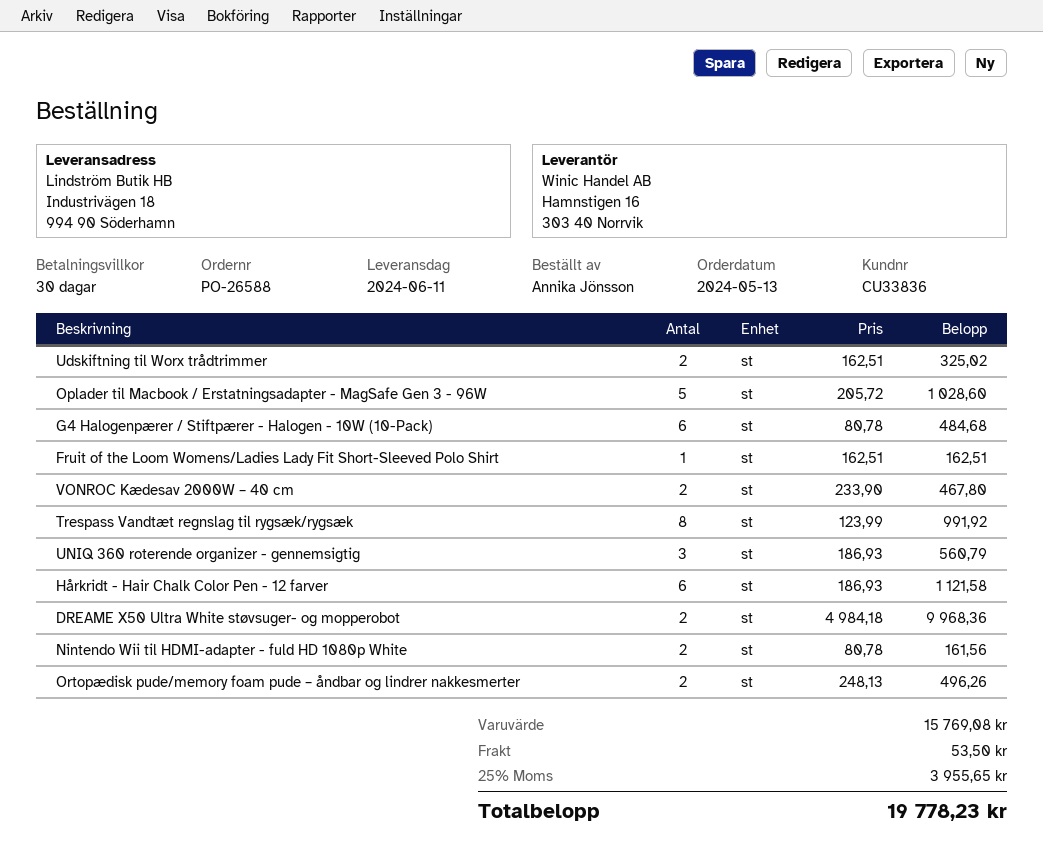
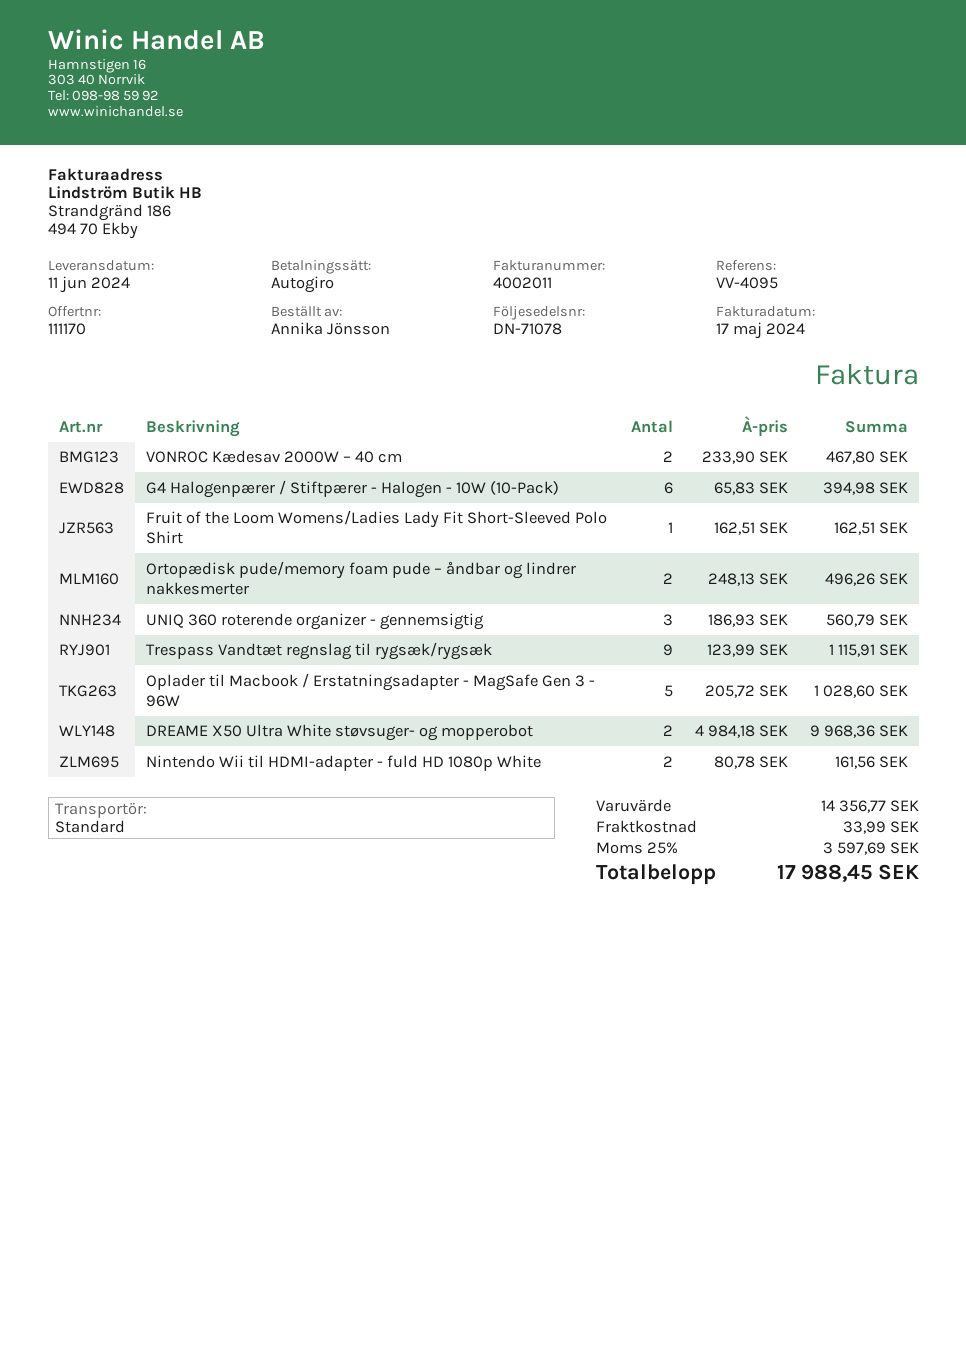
Udskiftning til Worx trådtrimmer: 2 x 162.51 = 325.02 -> none
G4 Halogenpærer / Stiftpærer - Halogen - 10W (10-Pack): 6 x 80.78 = 484.68 -> 6 x 65.83 = 394.98
Trespass Vandtæt regnslag til rygsæk/rygsæk: 8 x 123.99 = 991.92 -> 9 x 123.99 = 1115.91
Hårkridt - Hair Chalk Color Pen - 12 farver: 6 x 186.93 = 1121.58 -> none
subtotal: 15769.08 -> 14356.77
shipping: 53.50 -> 33.99
tax: 25% = 3955.65 -> 25% = 3597.69
total: 19778.23 -> 17988.45

